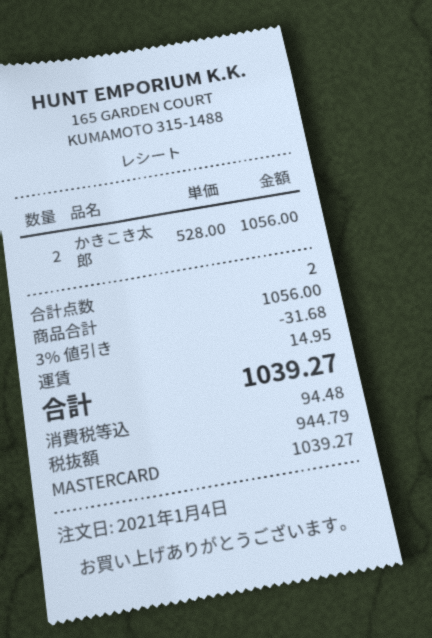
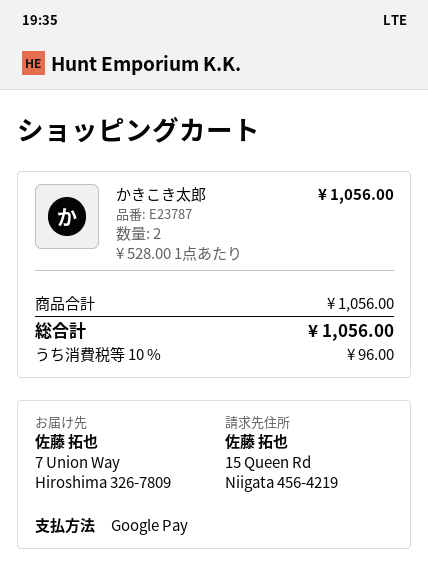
payment method: Mastercard -> Google Pay
discount: 3% = 31.68 -> none
shipping: 14.95 -> none
tax: 94.48 -> 96.00
total: 1039.27 -> 1056.00

